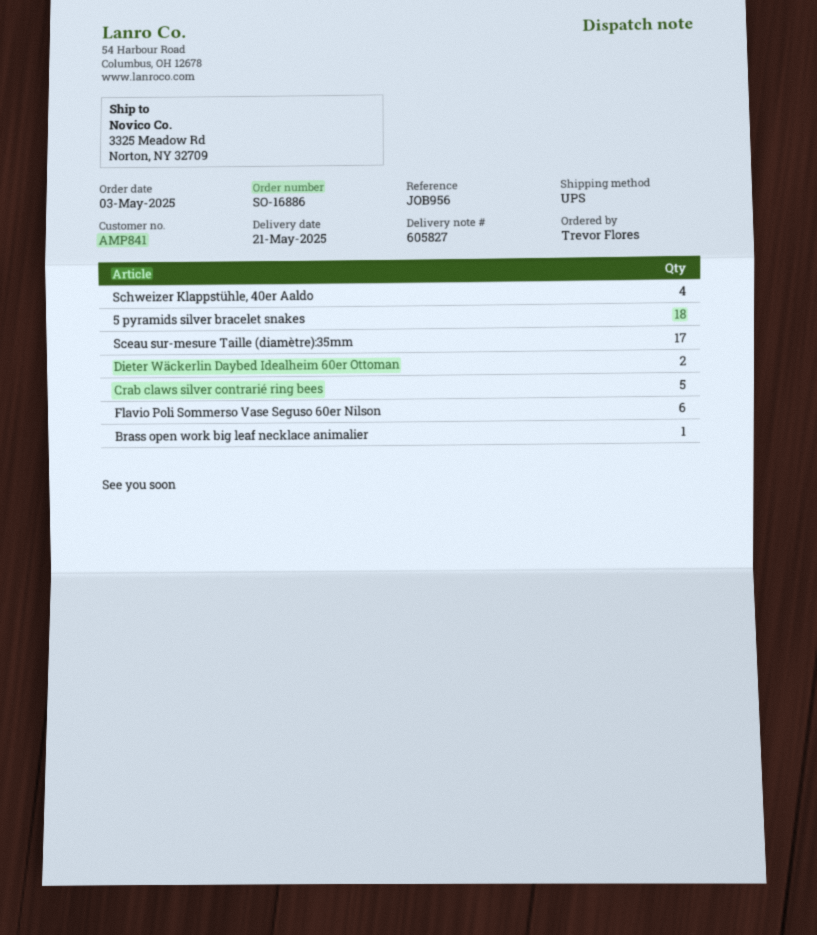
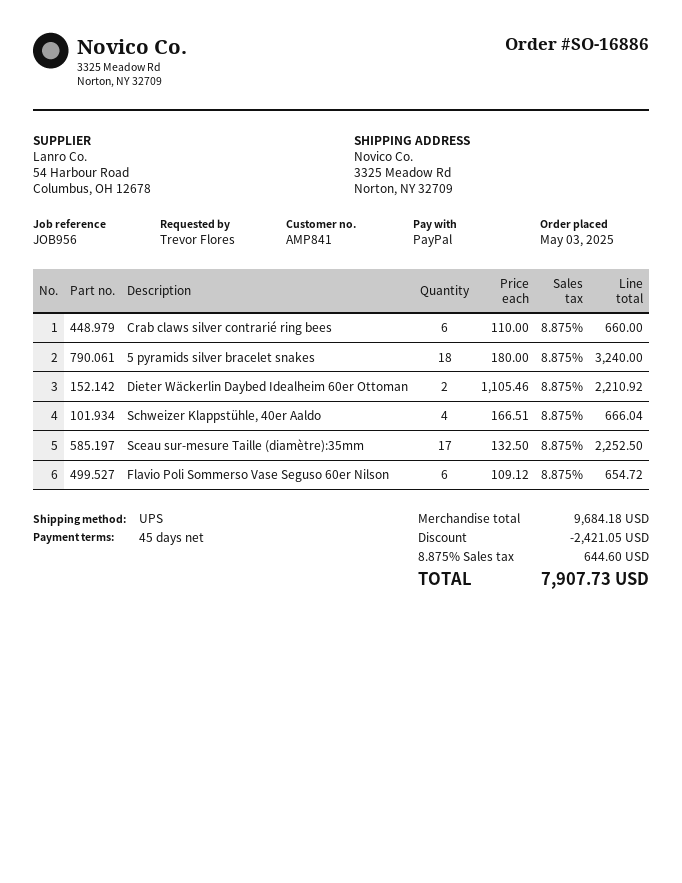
Crab claws silver contrarié ring bees: 5 -> 6
Brass open work big leaf necklace animalier: 1 -> none

